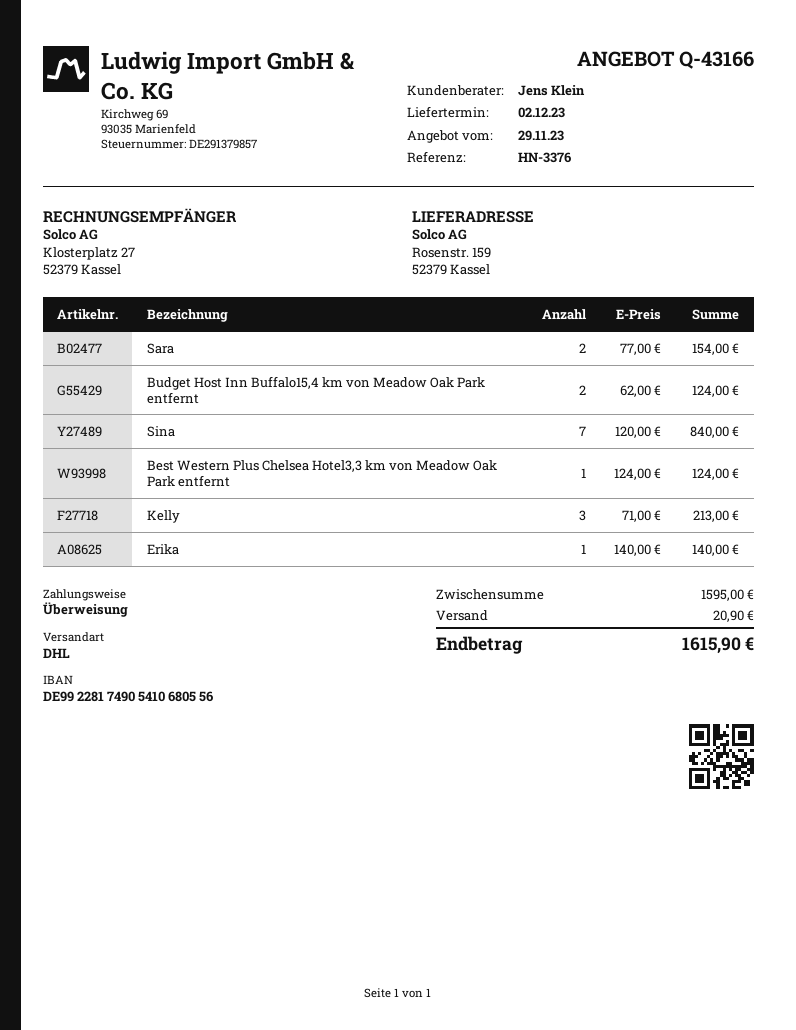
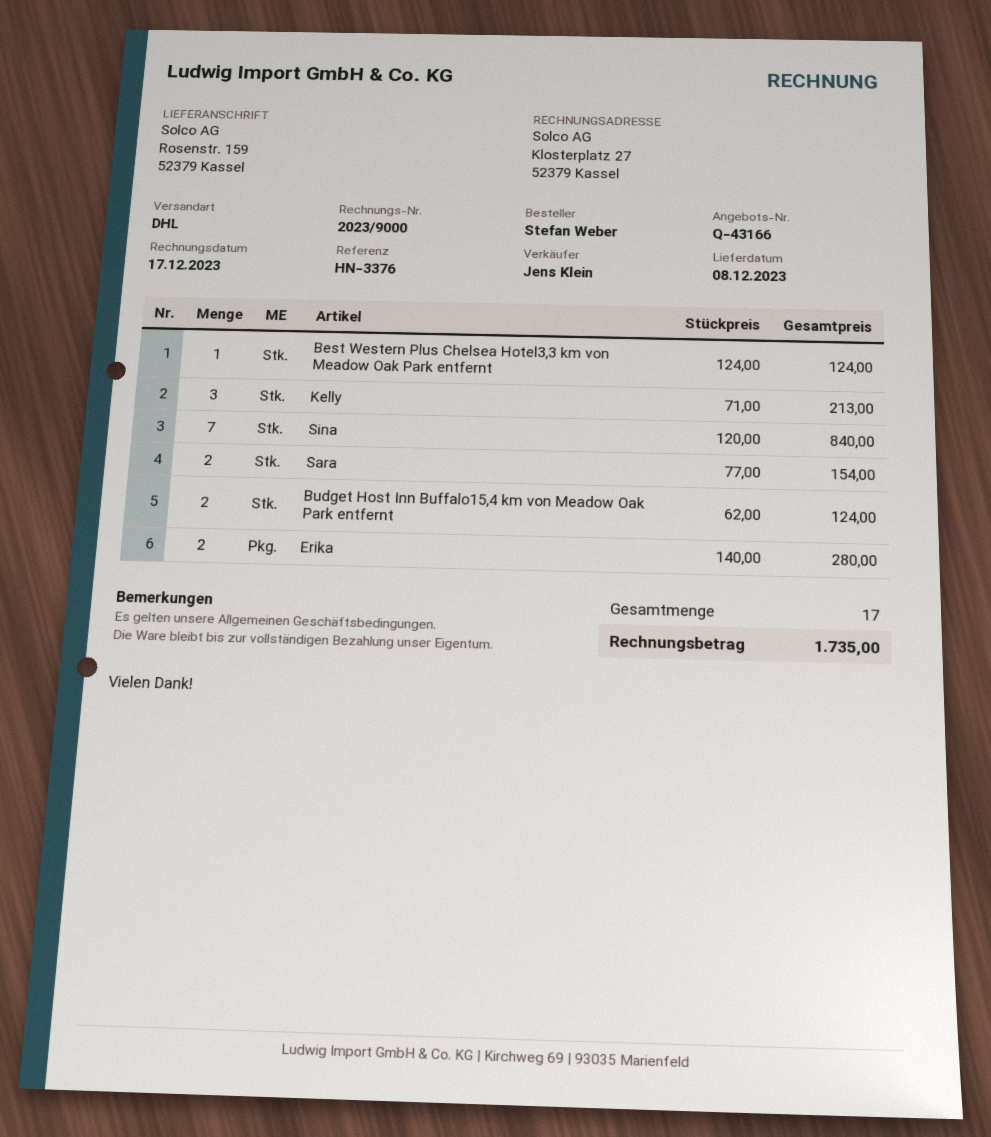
delivery date: 2023-12-02 -> 2023-12-08
Erika: 1 x 140.00 = 140.00 -> 2 x 140.00 = 280.00
shipping: 20.90 -> none
total: 1615.90 -> 1735.00

